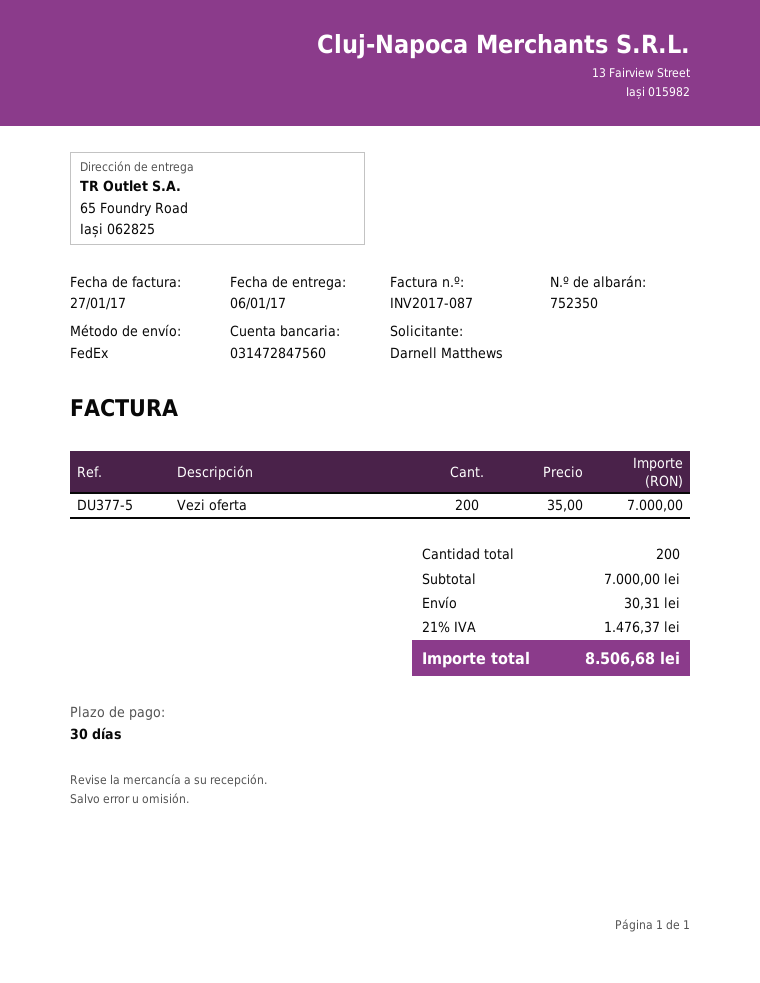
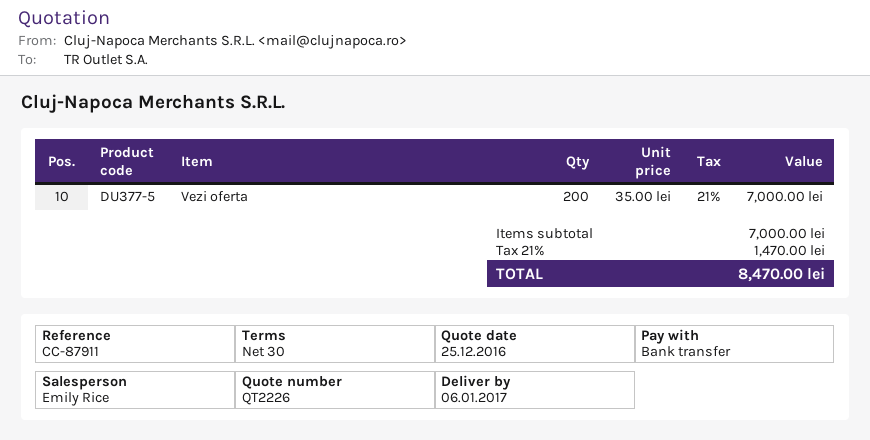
shipping: 30.31 -> none
tax: 21% = 1476.37 -> 21% = 1470.00
total: 8506.68 -> 8470.00

